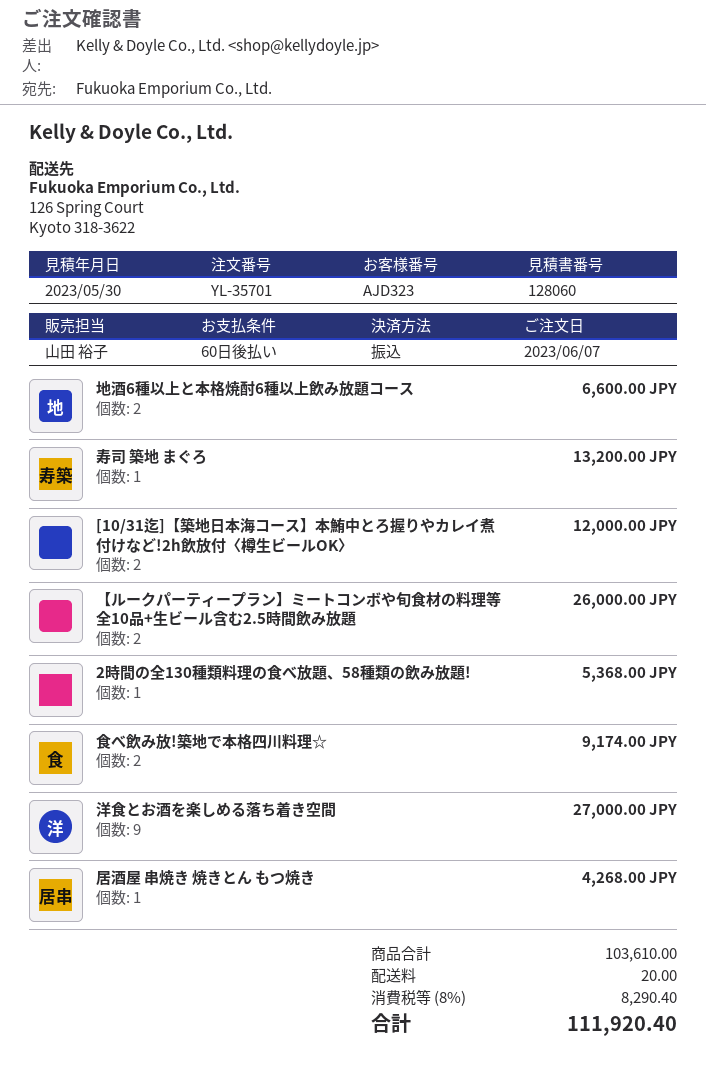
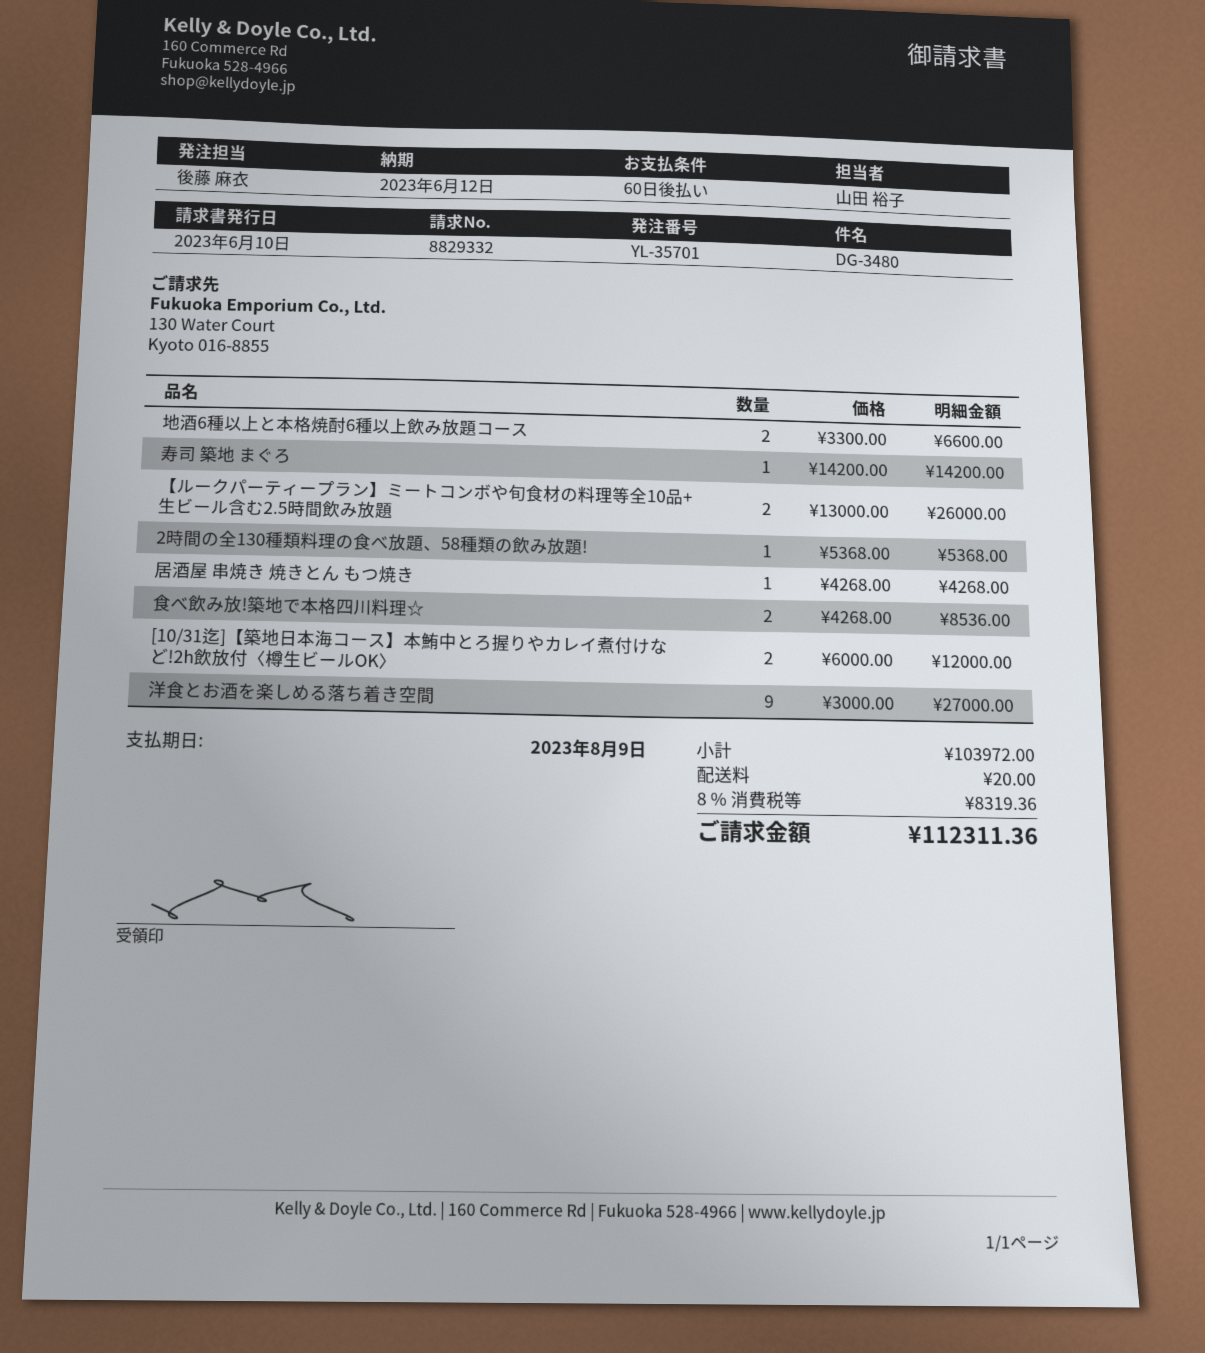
寿司 築地 まぐろ: 1 for 13200.00 -> 1 for 14200.00
食べ飲み放!築地で本格四川料理☆: 2 for 9174.00 -> 2 for 8536.00
subtotal: 103610.00 -> 103972.00
tax: 8% = 8290.40 -> 8% = 8319.36
total: 111920.40 -> 112311.36

